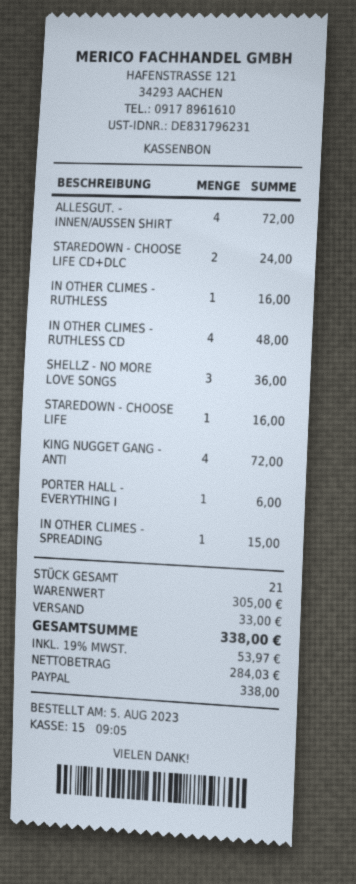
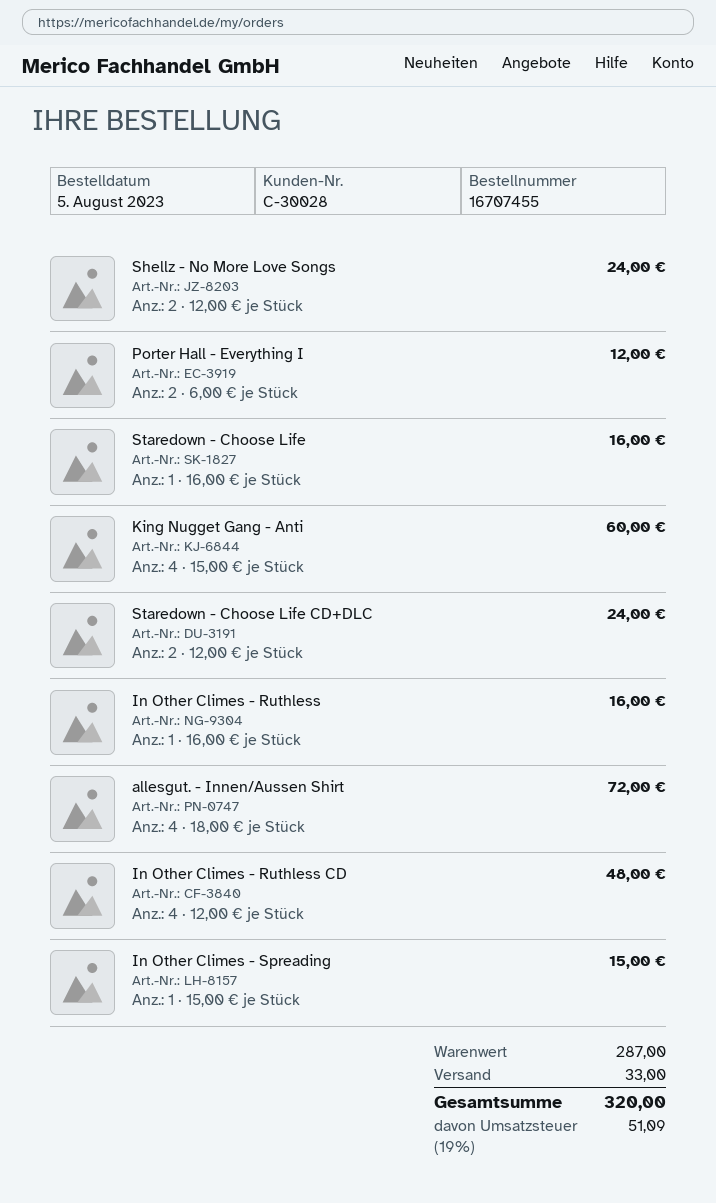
SHELLZ - NO MORE LOVE SONGS: 3 for 36.00 -> 2 for 24.00
KING NUGGET GANG - ANTI: 4 for 72.00 -> 4 for 60.00
PORTER HALL - EVERYTHING I: 1 for 6.00 -> 2 for 12.00
subtotal: 305.00 -> 287.00
tax: 19% = 53.97 -> 19% = 51.09
total: 338.00 -> 320.00

